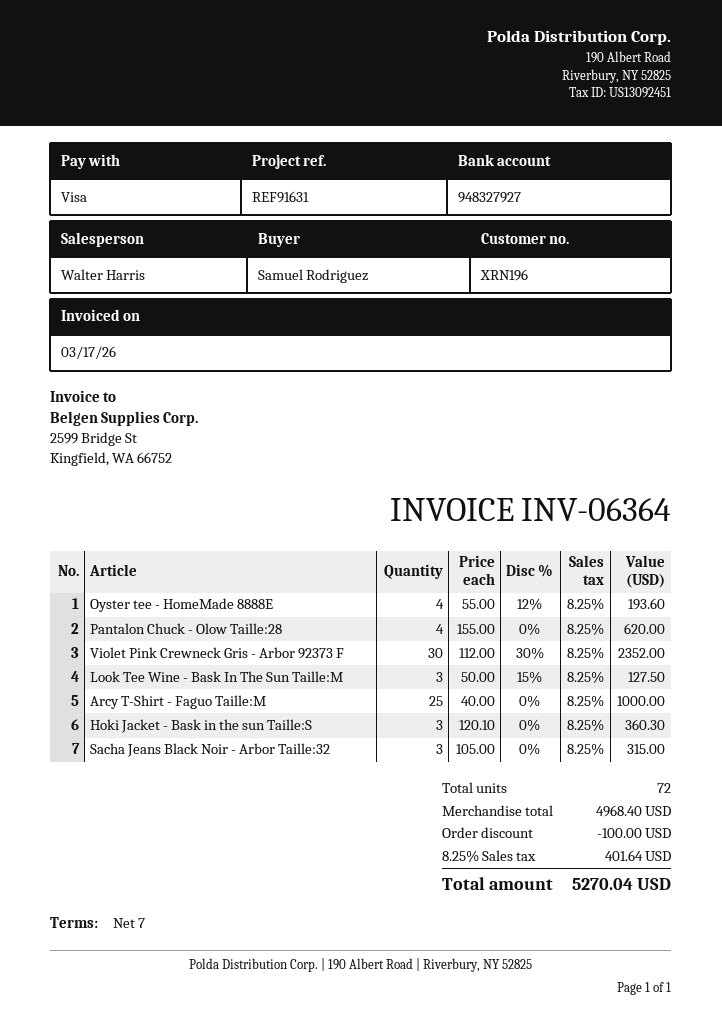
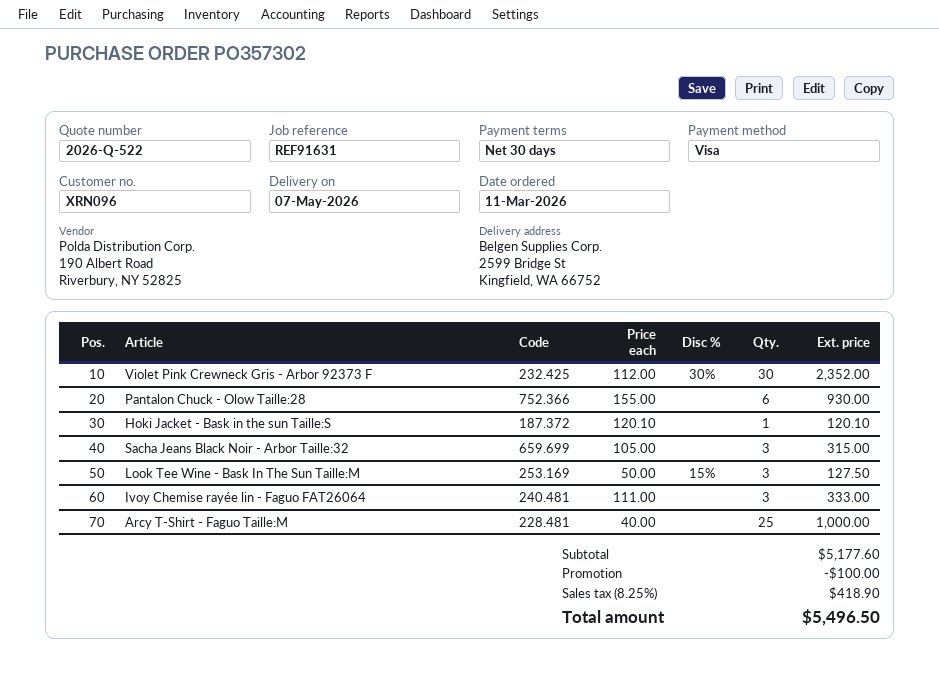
payment terms: 7 days -> 30 days
customer number: XRN196 -> XRN096
Oyster tee - HomeMade 8888E: 4 x 55.00 - 12% = 193.60 -> none
Pantalon Chuck - Olow Taille:28: 4 x 155.00 = 620.00 -> 6 x 155.00 = 930.00
Hoki Jacket - Bask in the sun Taille:S: 3 x 120.10 = 360.30 -> 1 x 120.10 = 120.10
Ivoy Chemise rayée lin - Faguo FAT26064: none -> 3 x 111.00 = 333.00
subtotal: 4968.40 -> 5177.60
tax: 8.25% = 401.64 -> 8.25% = 418.90
total: 5270.04 -> 5496.50

